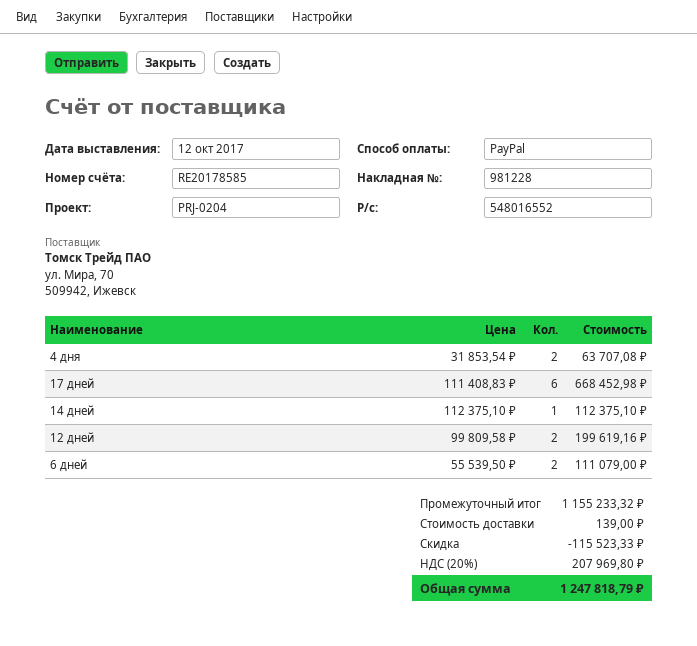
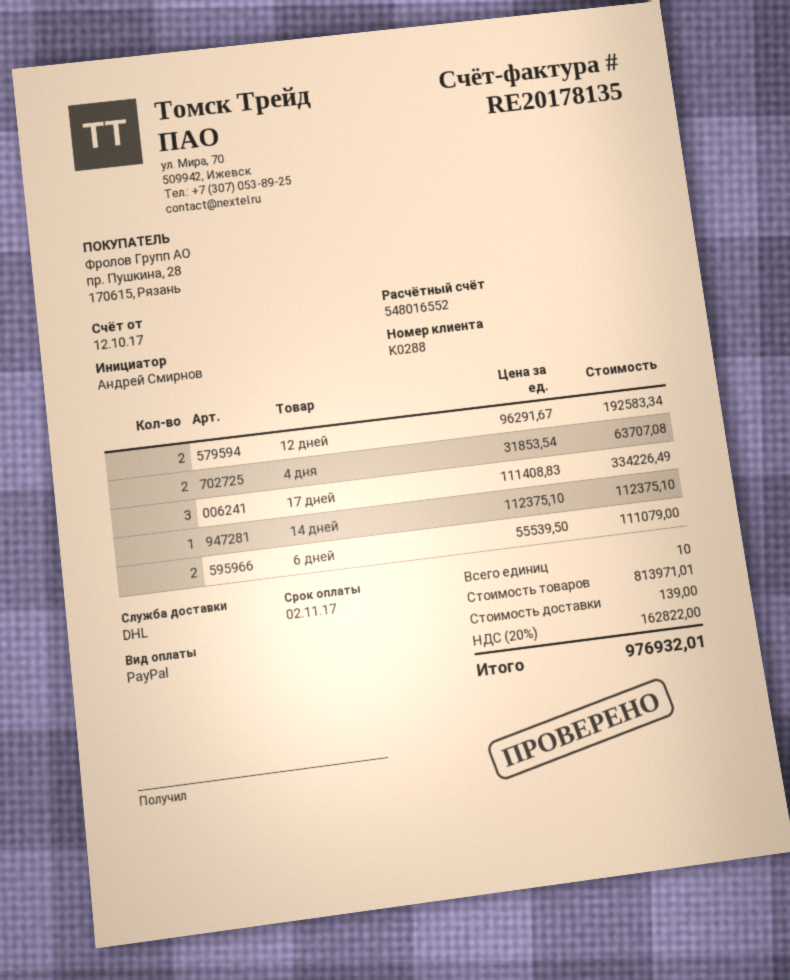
invoice number: RE20178585 -> RE20178135
17 дней: 6 x 111408.83 = 668452.98 -> 3 x 111408.83 = 334226.49
12 дней: 2 x 99809.58 = 199619.16 -> 2 x 96291.67 = 192583.34
subtotal: 1155233.32 -> 813971.01
discount: 115523.33 -> none
tax: 20% = 207969.80 -> 20% = 162822.00
total: 1247818.79 -> 976932.01

